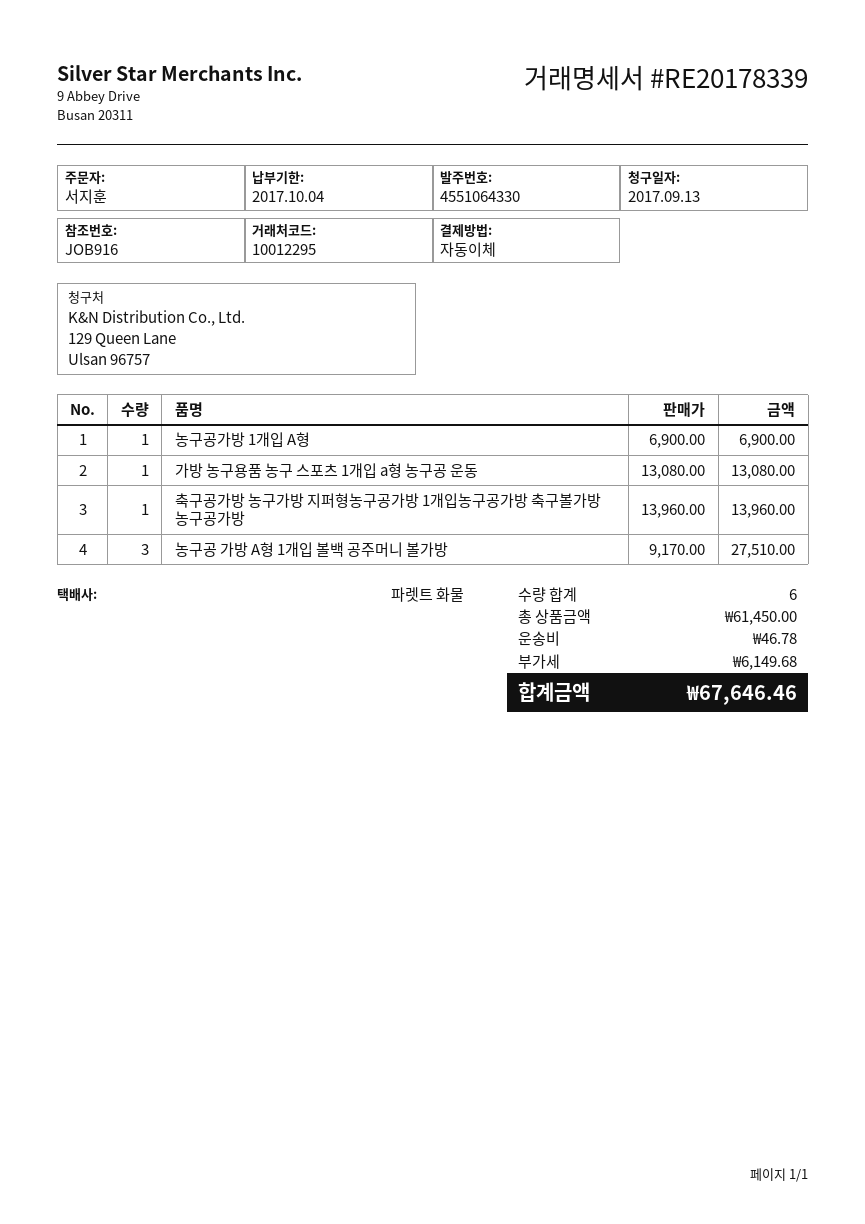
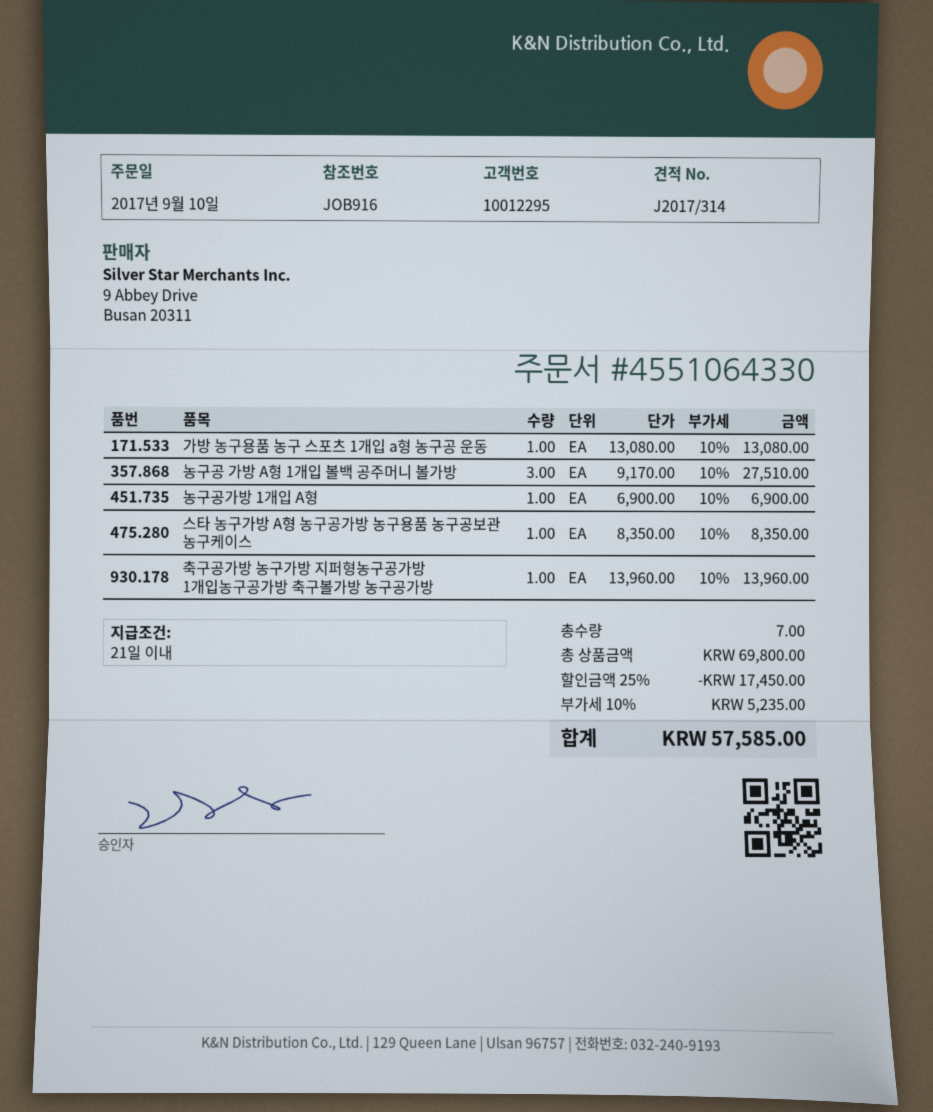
스타 농구가방 A형 농구공가방 농구용품 농구공보관 농구케이스: none -> 1 x 8350.00 = 8350.00
total quantity: 6 -> 7
subtotal: 61450.00 -> 69800.00
discount: none -> 25% = 17450.00
shipping: 46.78 -> none
tax: 6149.68 -> 5235.00
total: 67646.46 -> 57585.00

